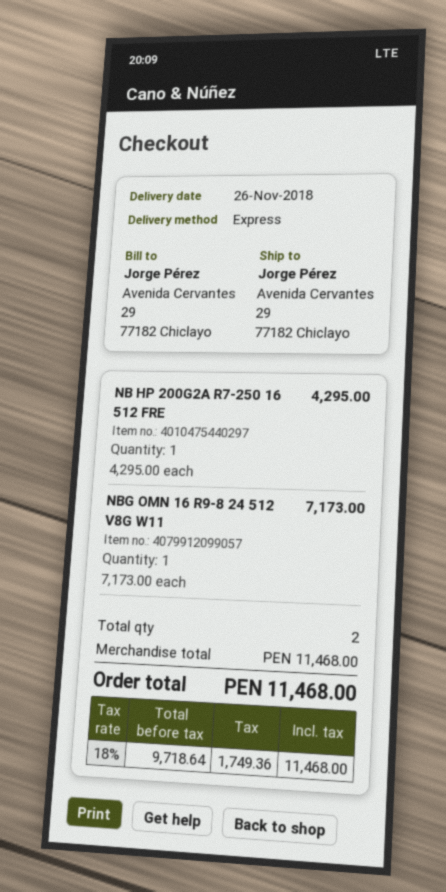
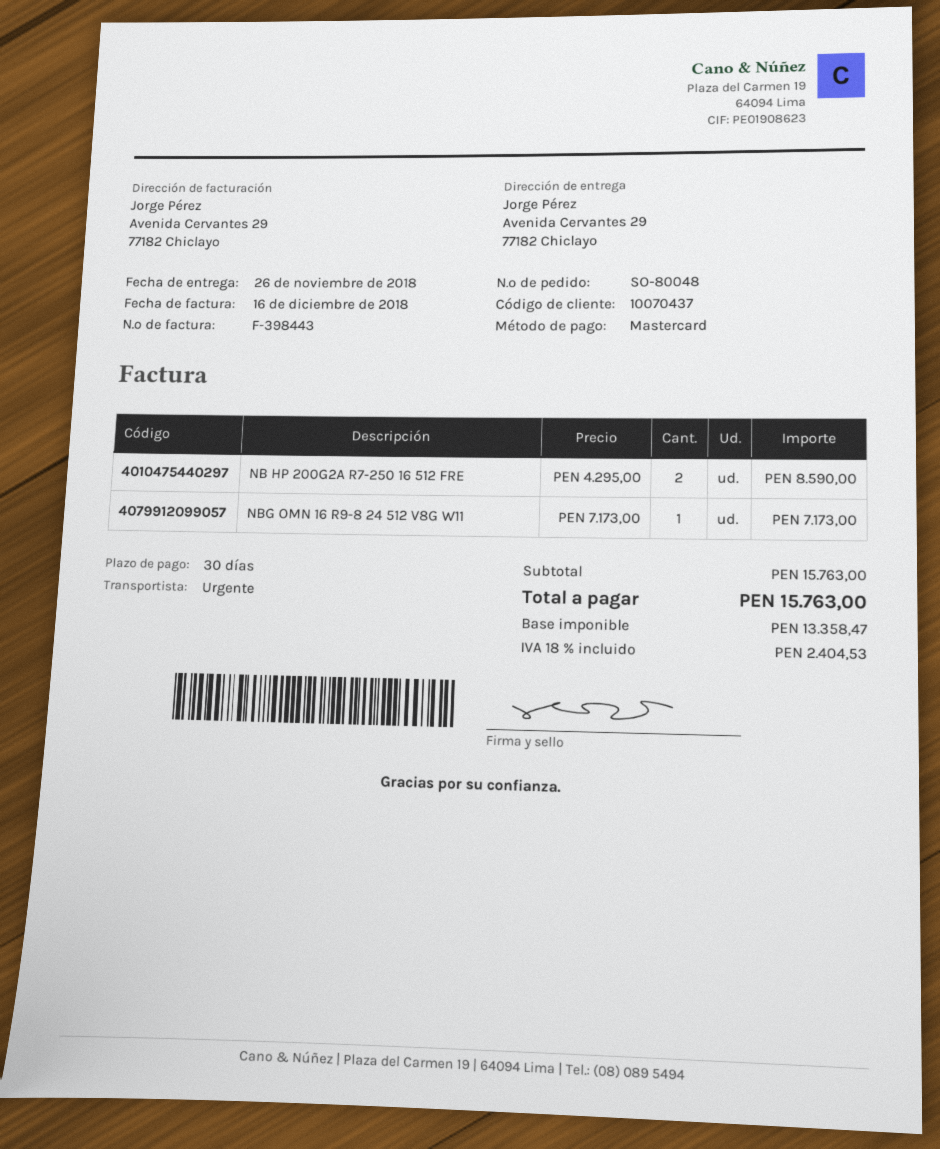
NB HP 200G2A R7-250 16 512 FRE: 1 x 4295.00 = 4295.00 -> 2 x 4295.00 = 8590.00
subtotal: 11468.00 -> 15763.00
net: 9718.64 -> 13358.47
tax: 18% = 1749.36 -> 18% = 2404.53
total: 11468.00 -> 15763.00

